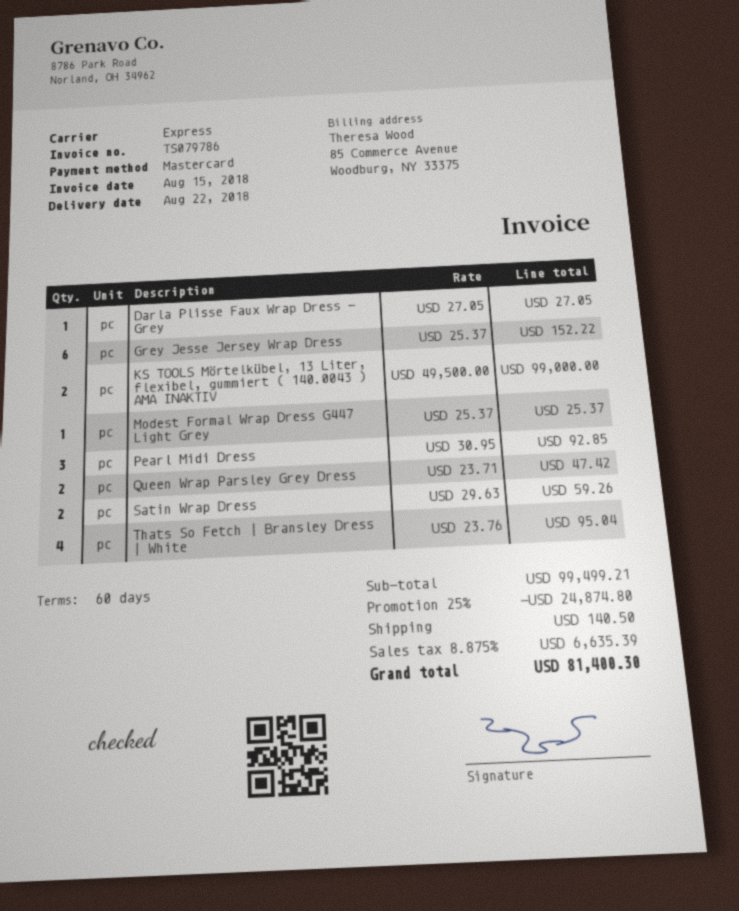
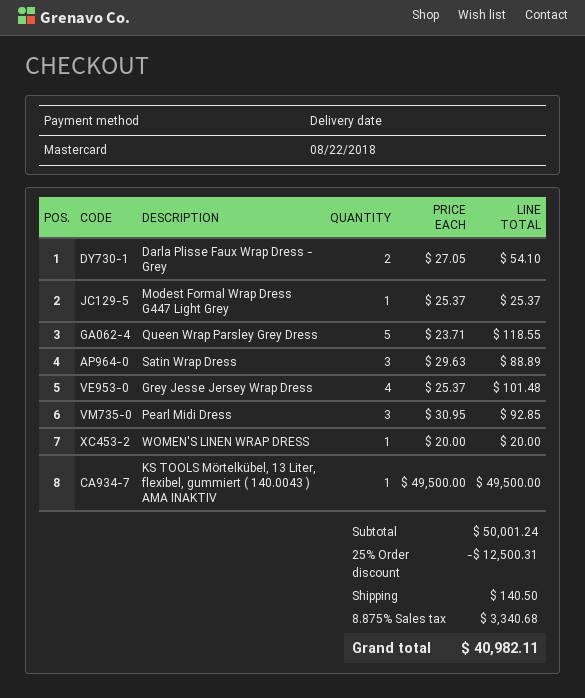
Darla Plisse Faux Wrap Dress - Grey: 1 x 27.05 = 27.05 -> 2 x 27.05 = 54.10
Grey Jesse Jersey Wrap Dress: 6 x 25.37 = 152.22 -> 4 x 25.37 = 101.48
KS TOOLS Mörtelkübel, 13 Liter, flexibel, gummiert ( 140.0043 ) AMA INAKTIV: 2 x 49500.00 = 99000.00 -> 1 x 49500.00 = 49500.00
Queen Wrap Parsley Grey Dress: 2 x 23.71 = 47.42 -> 5 x 23.71 = 118.55
Satin Wrap Dress: 2 x 29.63 = 59.26 -> 3 x 29.63 = 88.89
Thats So Fetch | Bransley Dress | White: 4 x 23.76 = 95.04 -> none
WOMEN'S LINEN WRAP DRESS: none -> 1 x 20.00 = 20.00
subtotal: 99499.21 -> 50001.24
discount: 25% = 24874.80 -> 25% = 12500.31
tax: 8.875% = 6635.39 -> 8.875% = 3340.68
total: 81400.30 -> 40982.11

